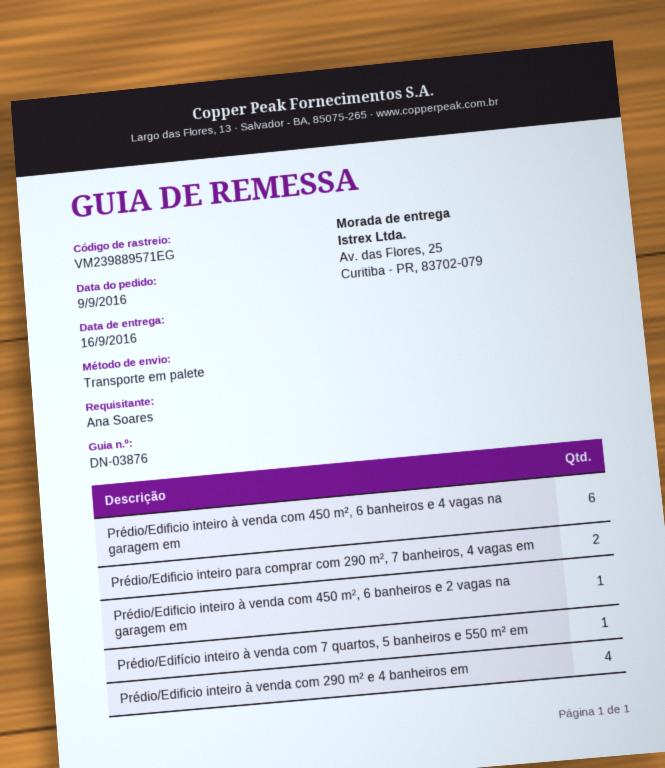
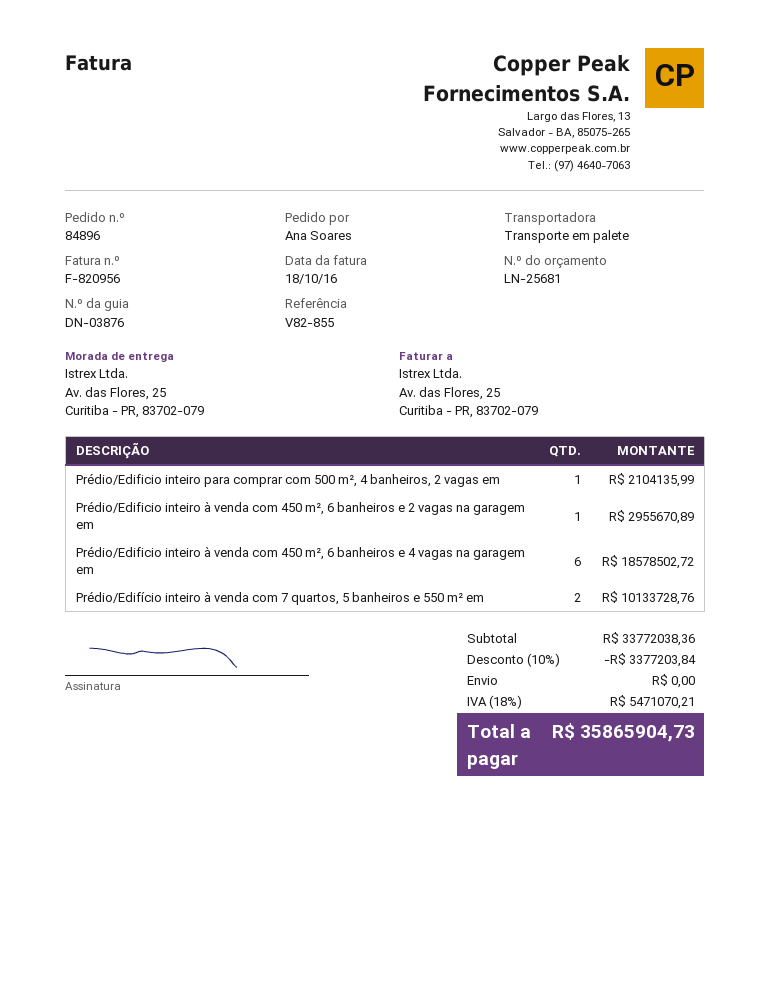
Prédio/Edificio inteiro para comprar com 290 m², 7 banheiros, 4 vagas em: 2 -> none
Prédio/Edifício inteiro à venda com 7 quartos, 5 banheiros e 550 m² em: 1 -> 2
Prédio/Edificio inteiro à venda com 290 m² e 4 banheiros em: 4 -> none
Prédio/Edificio inteiro para comprar com 500 m², 4 banheiros, 2 vagas em: none -> 1

